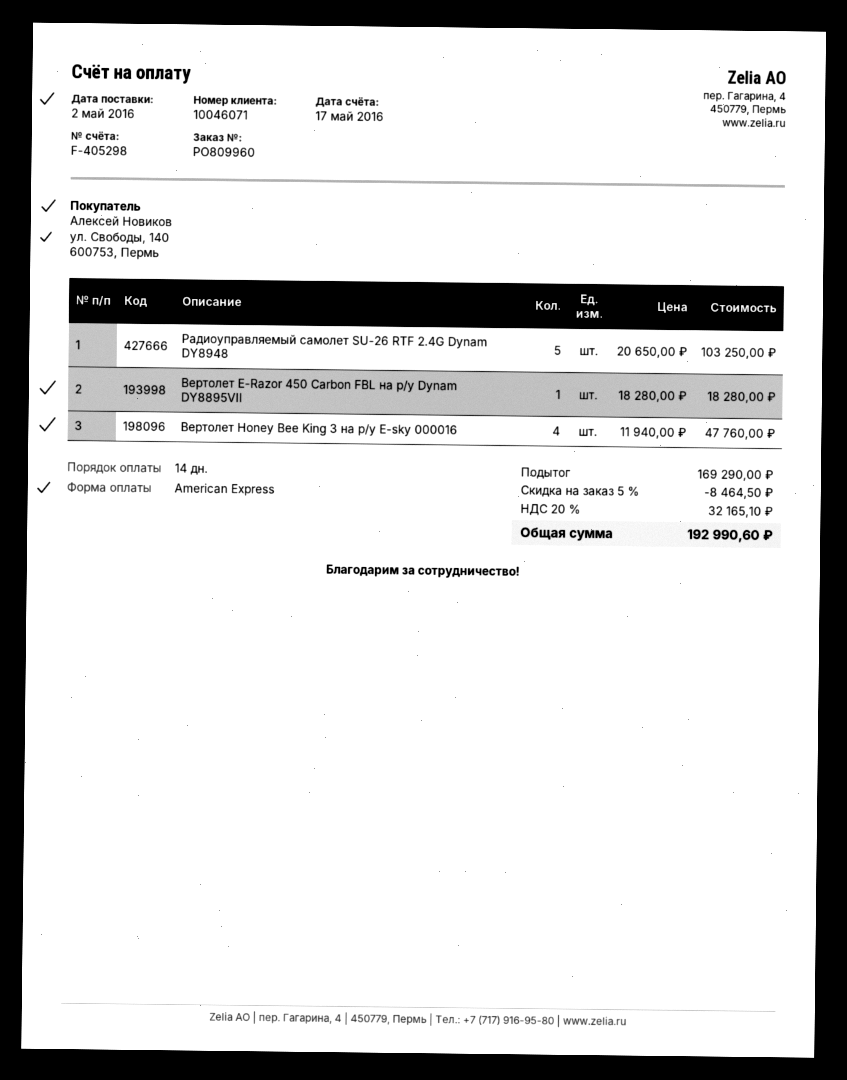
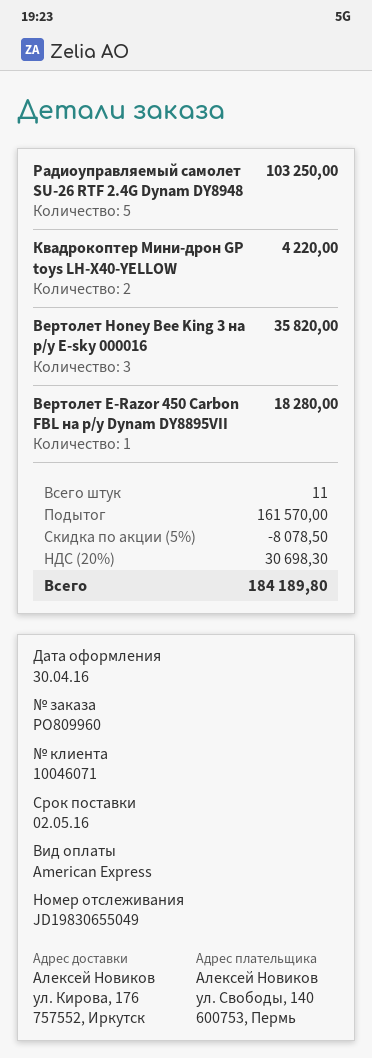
Вертолет Honey Bee King 3 на р/у E-sky 000016: 4 for 47760.00 -> 3 for 35820.00
Квадрокоптер Мини-дрон GP toys LH-X40-YELLOW: none -> 2 for 4220.00
subtotal: 169290.00 -> 161570.00
discount: 5% = 8464.50 -> 5% = 8078.50
tax: 20% = 32165.10 -> 20% = 30698.30
total: 192990.60 -> 184189.80

